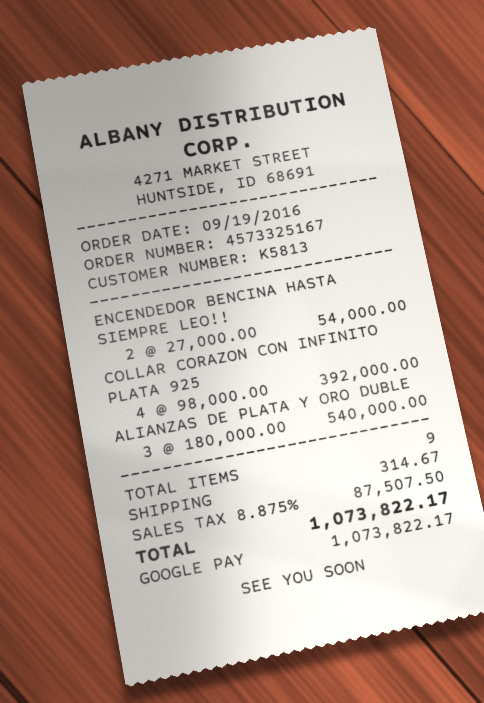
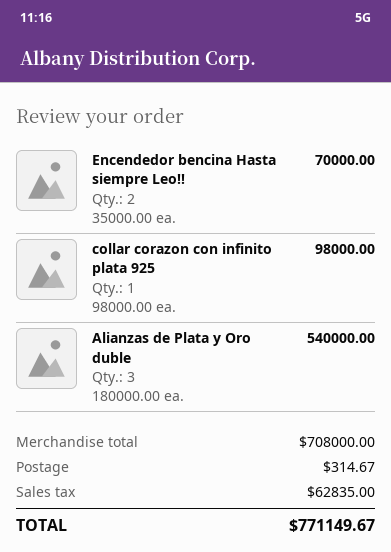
ENCENDEDOR BENCINA HASTA SIEMPRE LEO!!: 2 x 27000.00 = 54000.00 -> 2 x 35000.00 = 70000.00
COLLAR CORAZON CON INFINITO PLATA 925: 4 x 98000.00 = 392000.00 -> 1 x 98000.00 = 98000.00
tax: 87507.50 -> 62835.00
total: 1073822.17 -> 771149.67

